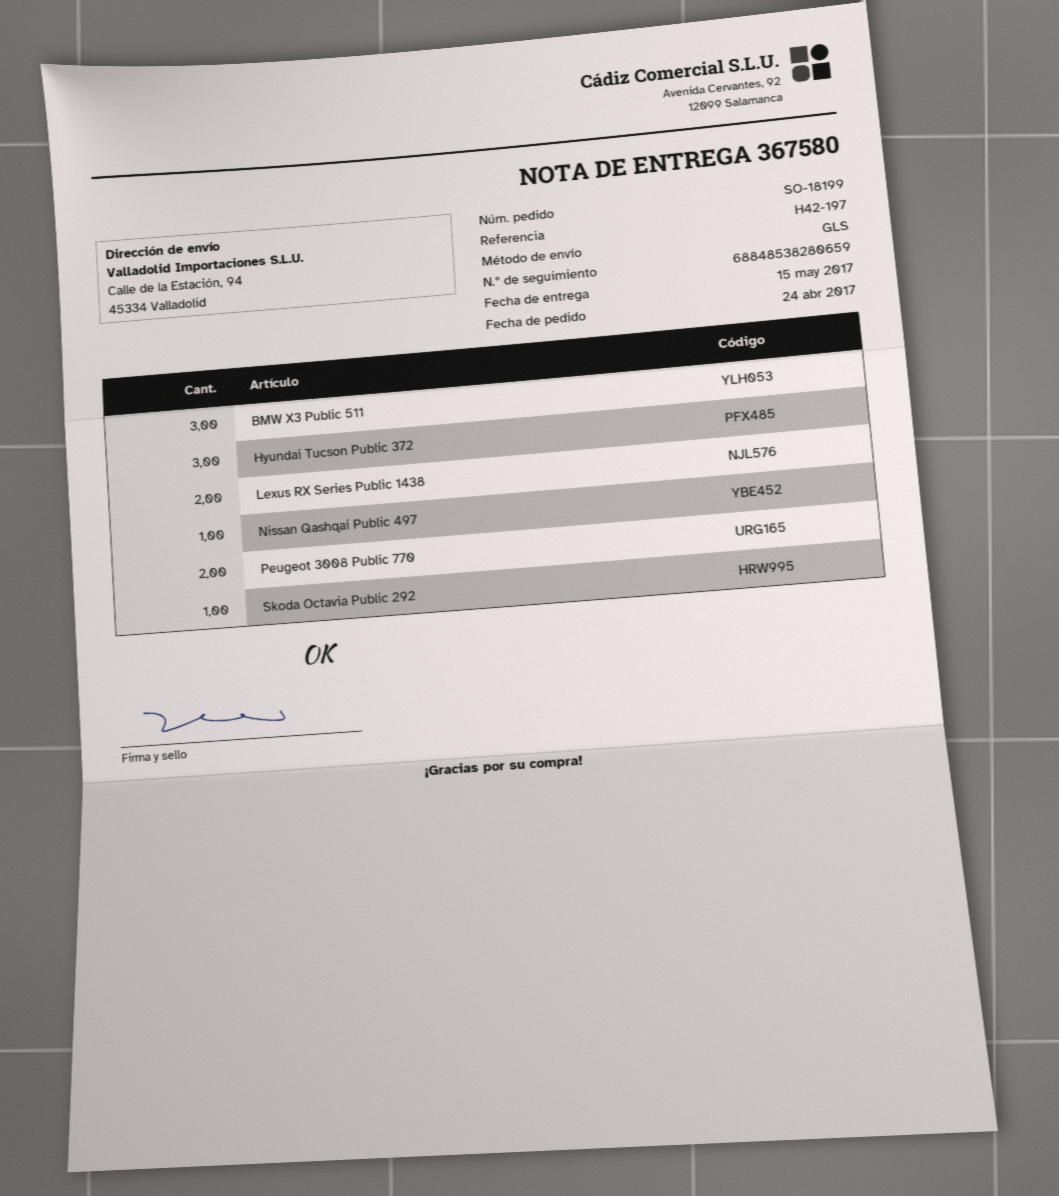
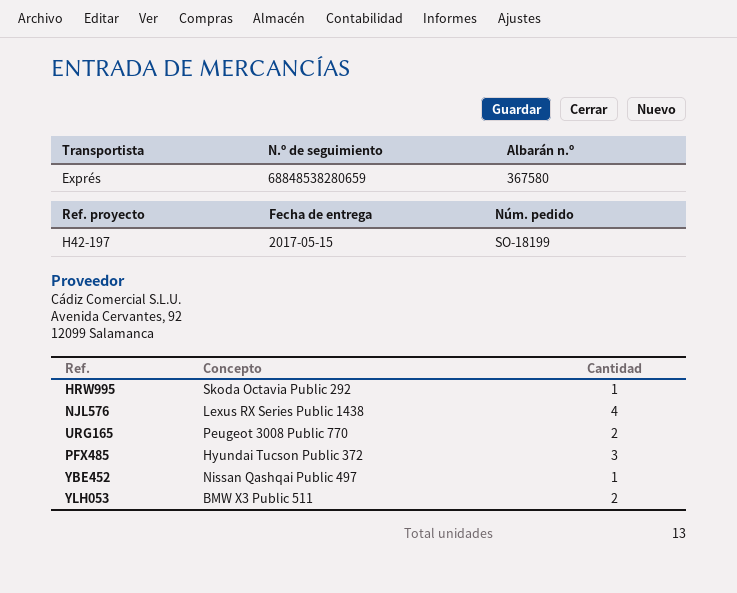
shipping method: GLS -> express
BMW X3 Public 511: 3 -> 2
Lexus RX Series Public 1438: 2 -> 4

